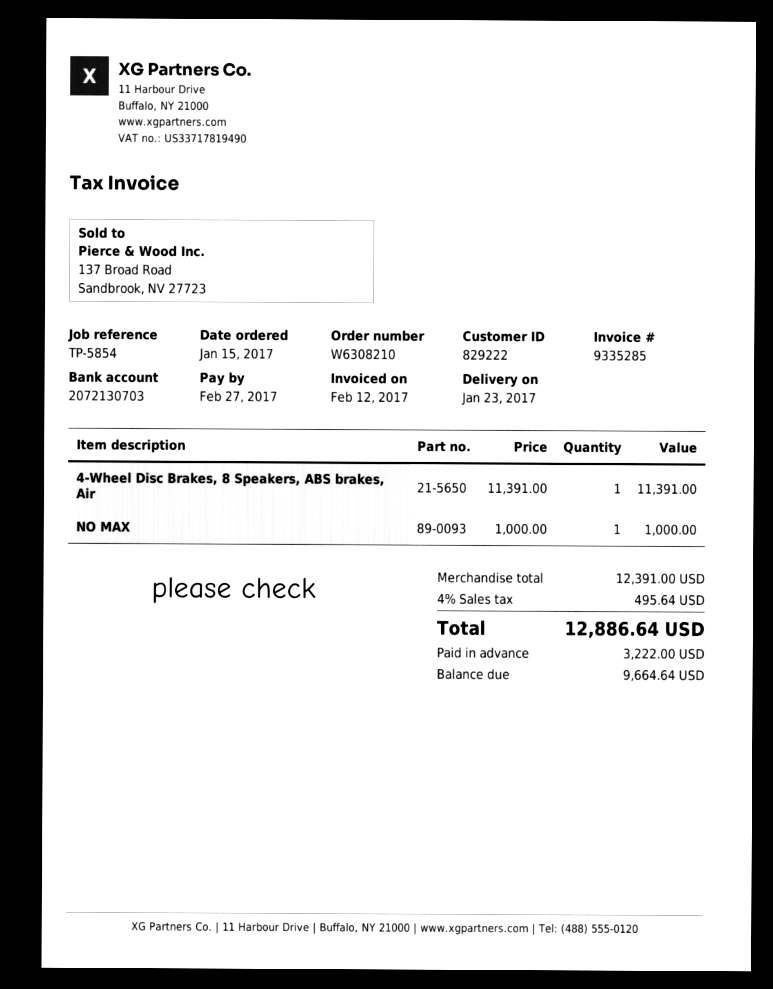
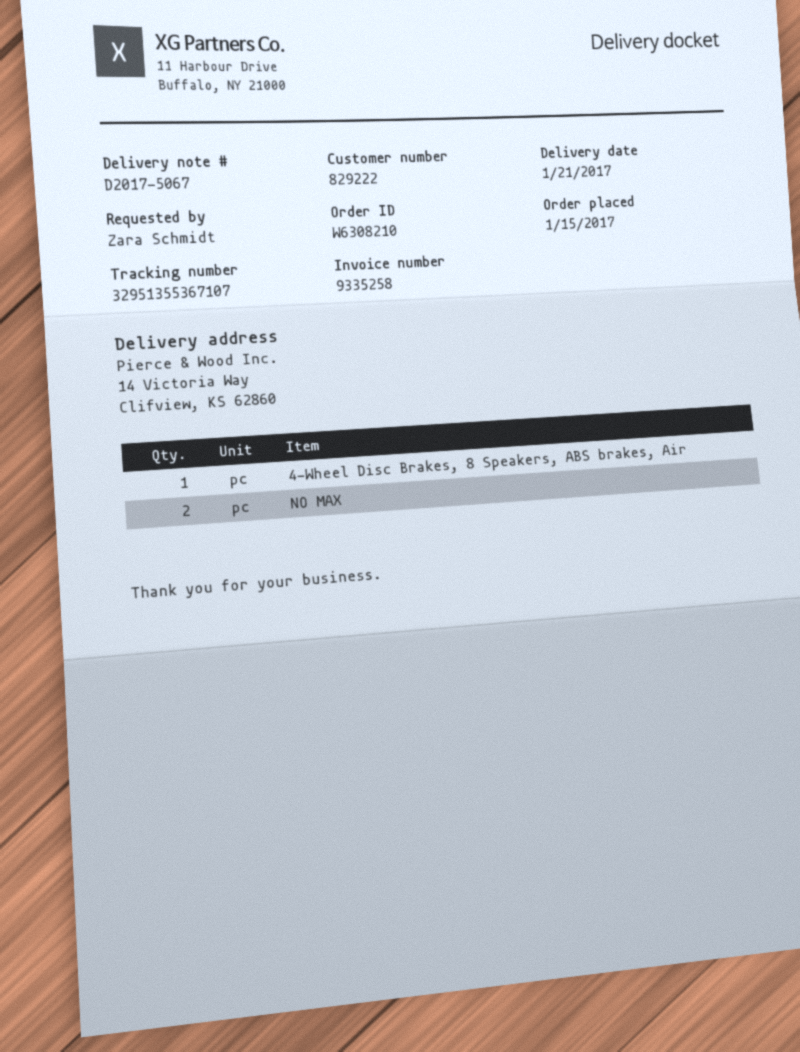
delivery date: 2017-01-23 -> 2017-01-21
invoice number: 9335285 -> 9335258
NO MAX: 1 -> 2

